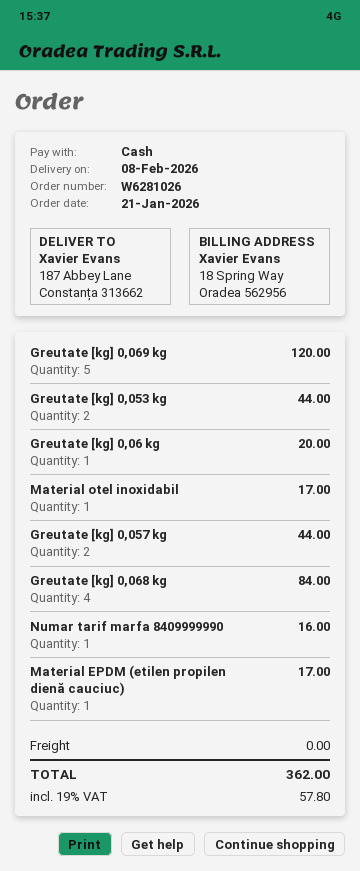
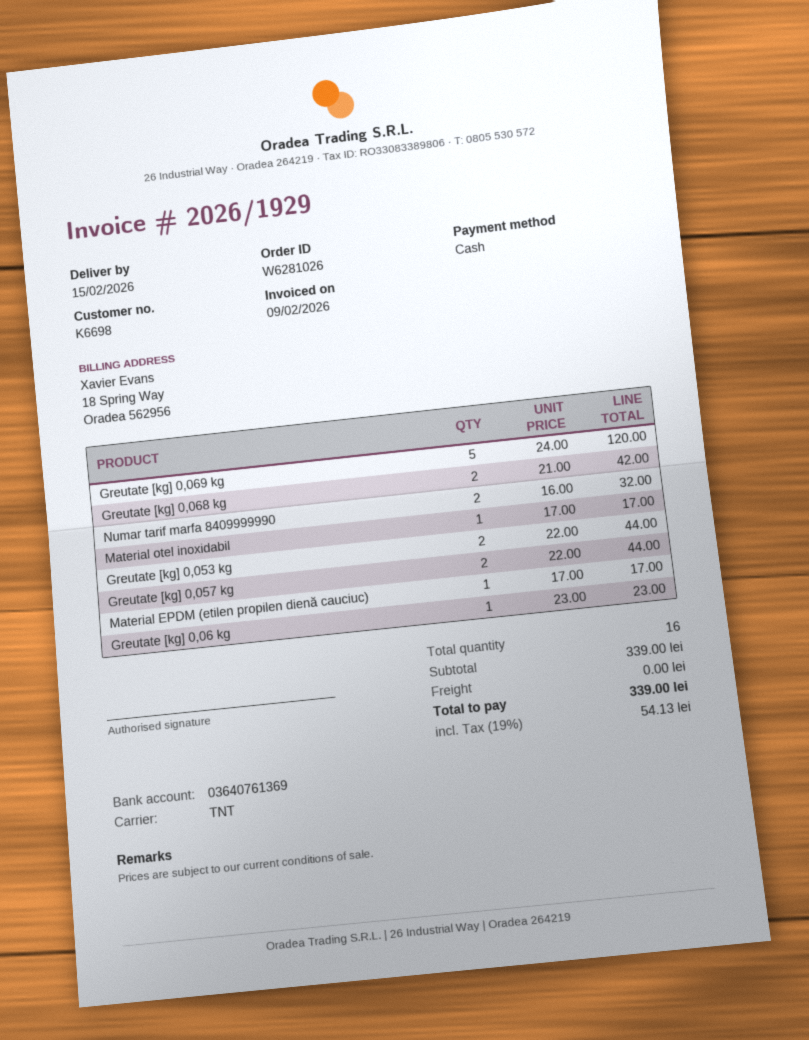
delivery date: 2026-02-08 -> 2026-02-15
Greutate [kg] 0,06 kg: 1 for 20.00 -> 1 for 23.00
Greutate [kg] 0,068 kg: 4 for 84.00 -> 2 for 42.00
Numar tarif marfa 8409999990: 1 for 16.00 -> 2 for 32.00
tax: 19% = 57.80 -> 19% = 54.13
total: 362.00 -> 339.00

